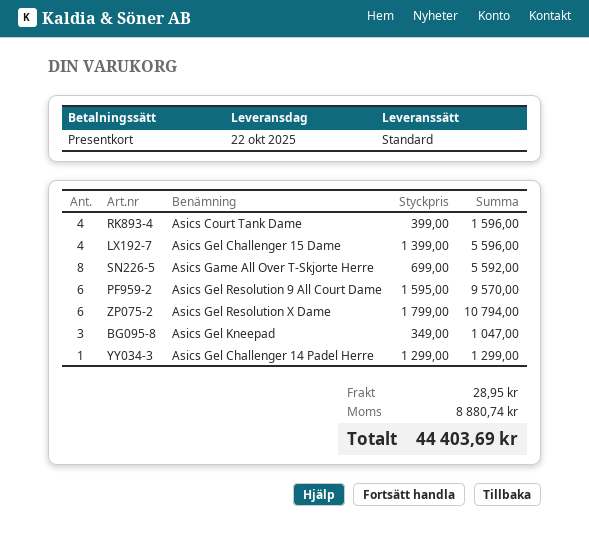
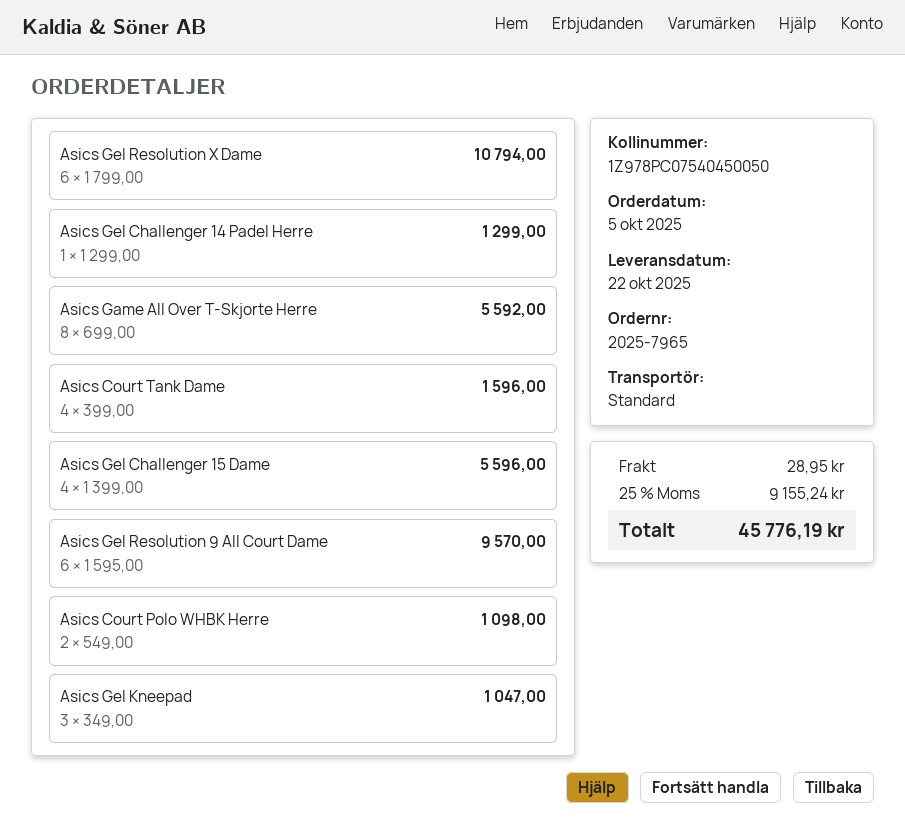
Asics Court Polo WHBK Herre: none -> 2 x 549.00 = 1098.00
tax: 8880.74 -> 9155.24
total: 44403.69 -> 45776.19

